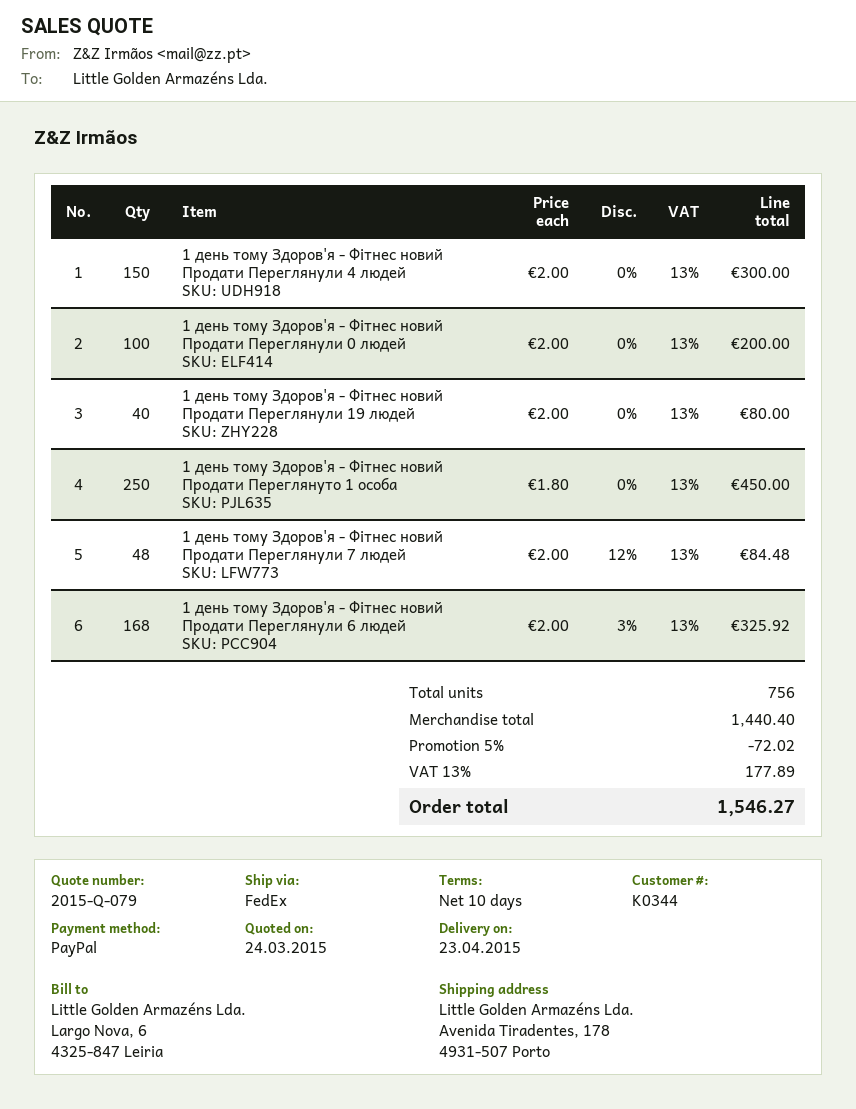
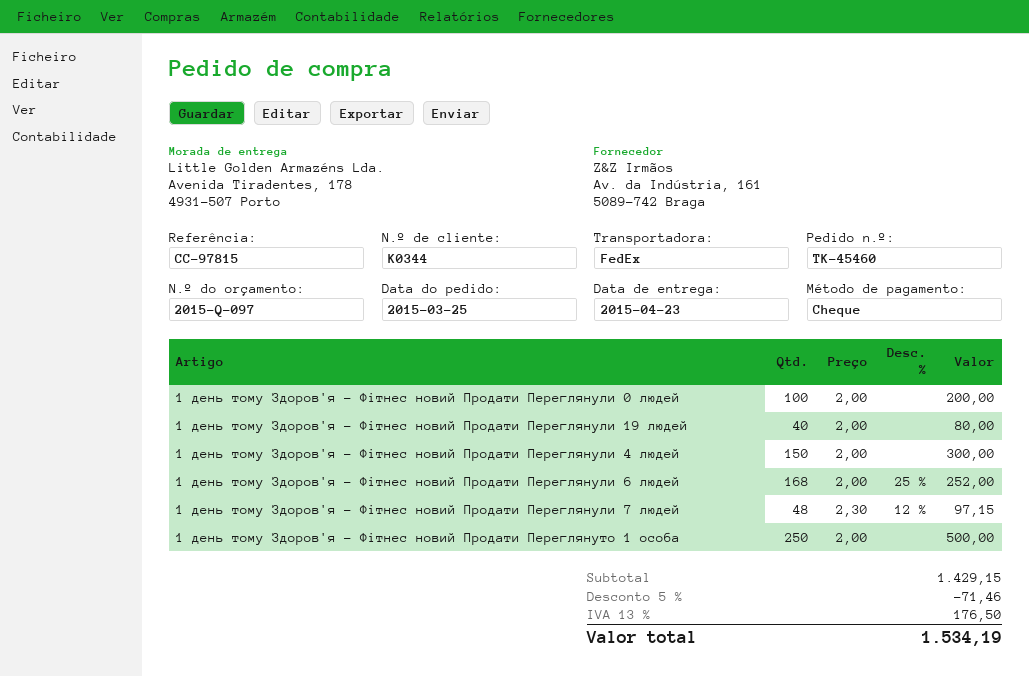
quote number: 2015-Q-079 -> 2015-Q-097
payment method: PayPal -> cheque
1 день тому Здоров'я - Фітнес новий Продати Переглянуто 1 особа: 250 x 1.80 = 450.00 -> 250 x 2.00 = 500.00
1 день тому Здоров'я - Фітнес новий Продати Переглянули 7 людей: 48 x 2.00 - 12% = 84.48 -> 48 x 2.30 - 12% = 97.15
1 день тому Здоров'я - Фітнес новий Продати Переглянули 6 людей: 168 x 2.00 - 3% = 325.92 -> 168 x 2.00 - 25% = 252.00
subtotal: 1440.40 -> 1429.15
discount: 5% = 72.02 -> 5% = 71.46
tax: 13% = 177.89 -> 13% = 176.50
total: 1546.27 -> 1534.19

